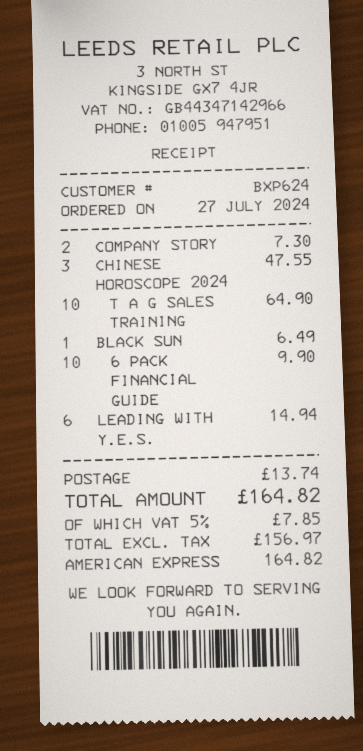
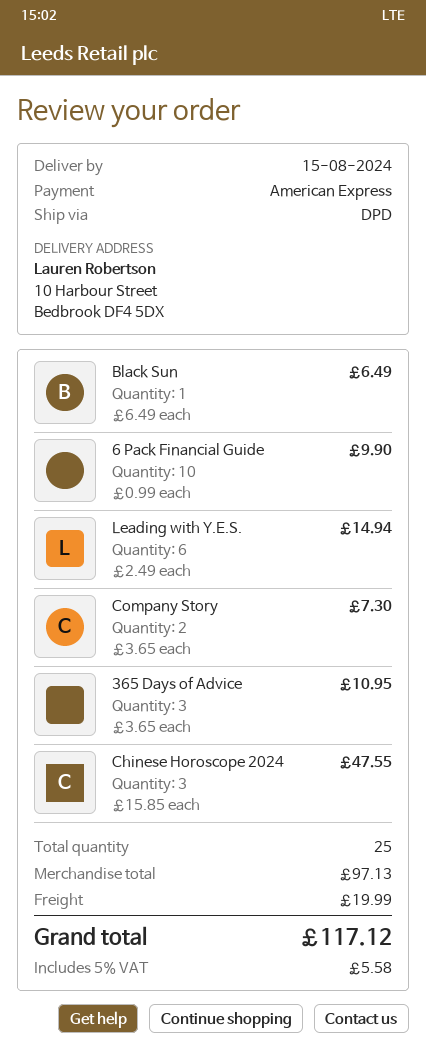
T A G SALES TRAINING: 10 for 64.90 -> none
365 Days of Advice: none -> 3 for 10.95
shipping: 13.74 -> 19.99
tax: 5% = 7.85 -> 5% = 5.58
total: 164.82 -> 117.12

